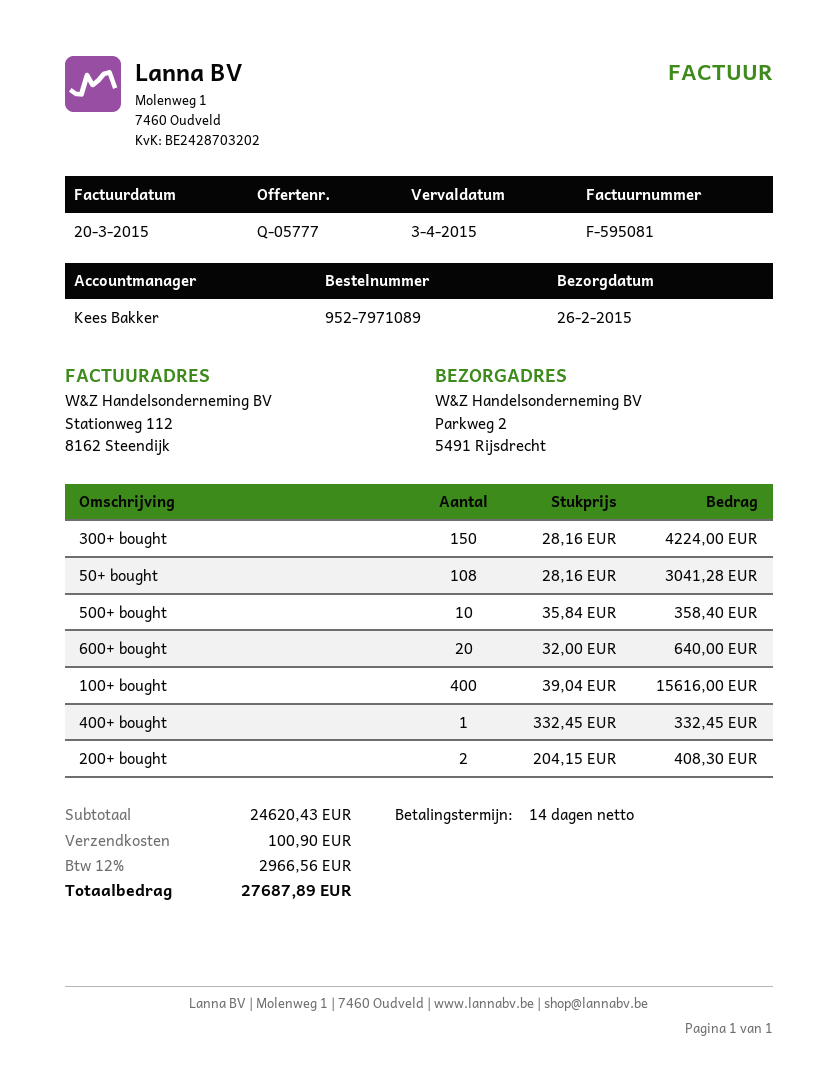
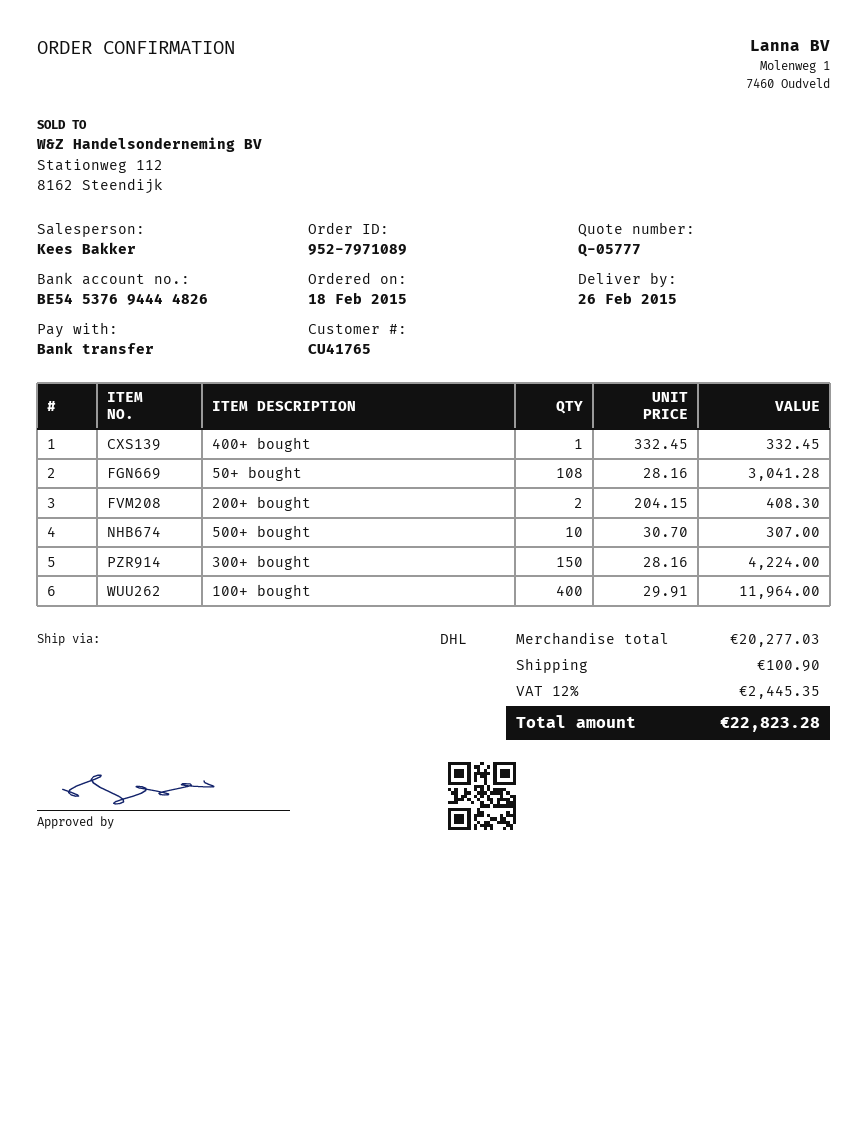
500+ bought: 10 x 35.84 = 358.40 -> 10 x 30.70 = 307.00
600+ bought: 20 x 32.00 = 640.00 -> none
100+ bought: 400 x 39.04 = 15616.00 -> 400 x 29.91 = 11964.00
subtotal: 24620.43 -> 20277.03
tax: 12% = 2966.56 -> 12% = 2445.35
total: 27687.89 -> 22823.28

